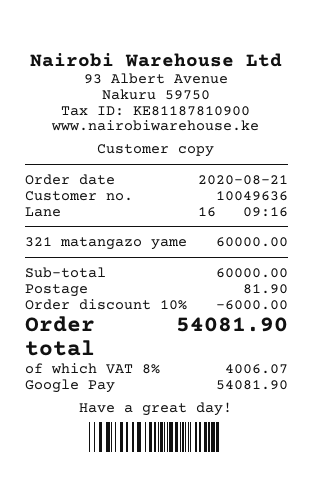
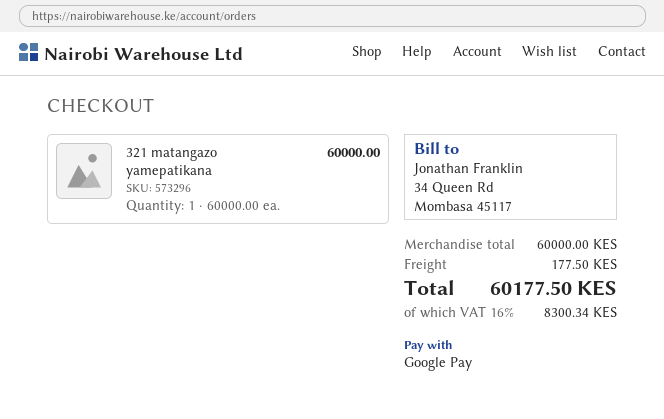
discount: 10% = 6000.00 -> none
shipping: 81.90 -> 177.50
tax: 8% = 4006.07 -> 16% = 8300.34
total: 54081.90 -> 60177.50

